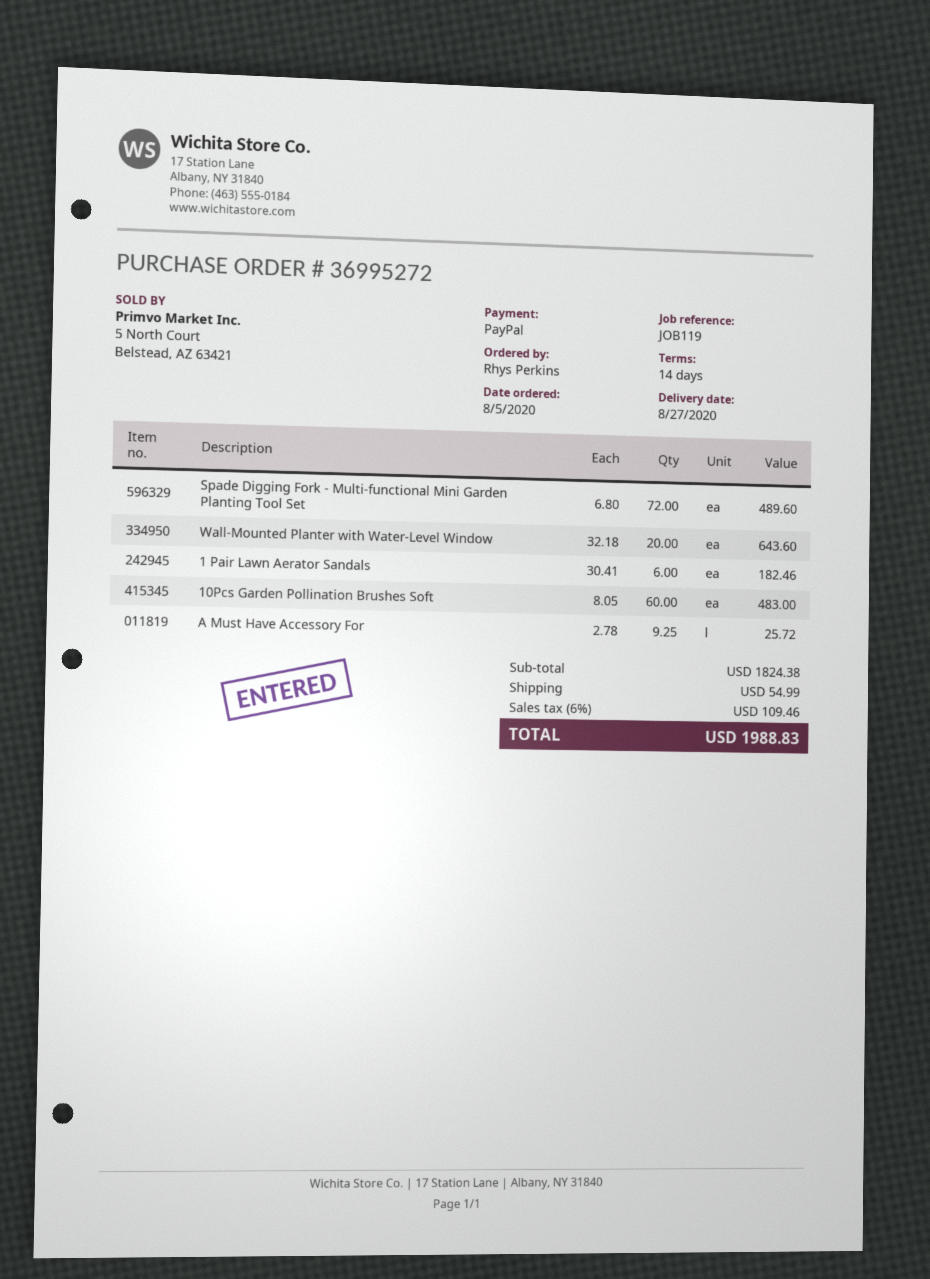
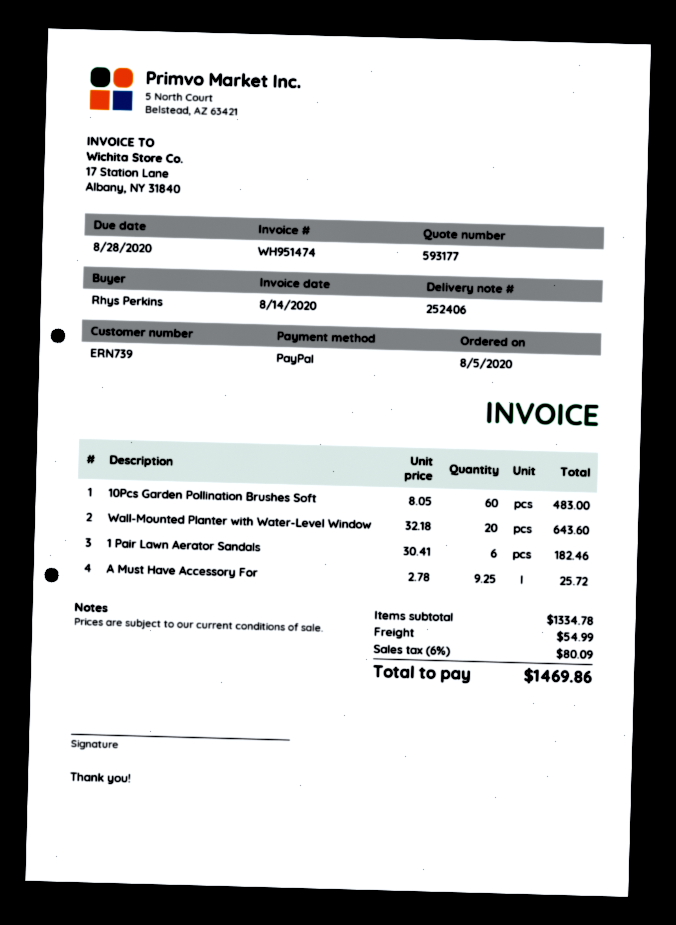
Spade Digging Fork - Multi-functional Mini Garden Planting Tool Set: 72 x 6.80 = 489.60 -> none
subtotal: 1824.38 -> 1334.78
tax: 6% = 109.46 -> 6% = 80.09
total: 1988.83 -> 1469.86

